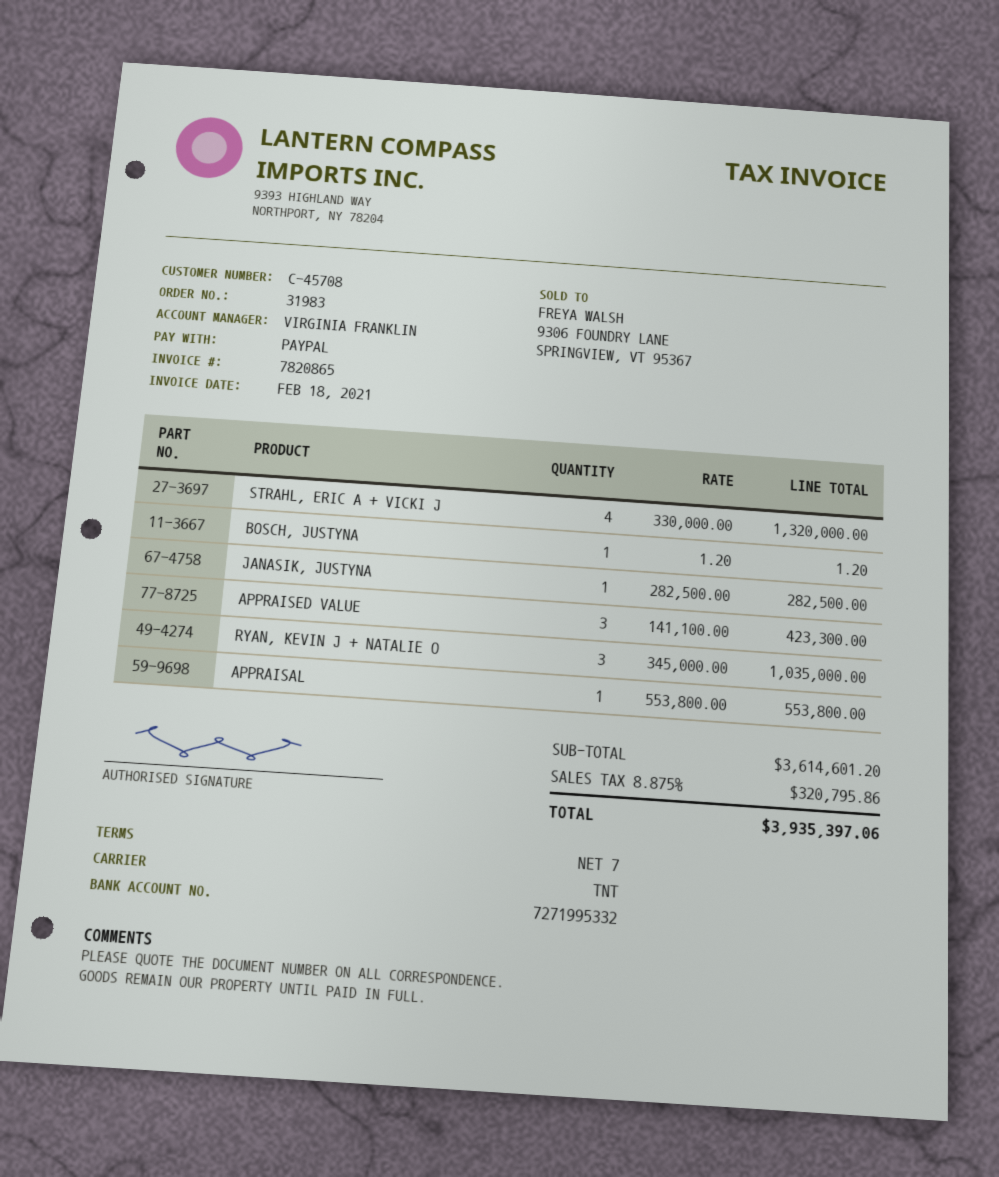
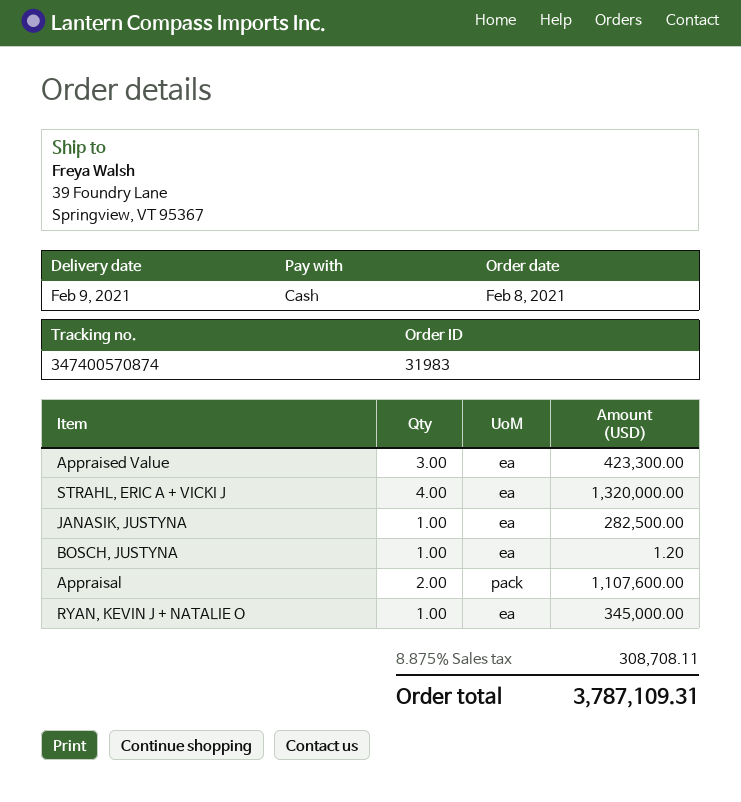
payment method: PayPal -> cash
RYAN, KEVIN J + NATALIE O: 3 for 1035000.00 -> 1 for 345000.00
APPRAISAL: 1 for 553800.00 -> 2 for 1107600.00
tax: 8.875% = 320795.86 -> 8.875% = 308708.11
total: 3935397.06 -> 3787109.31

